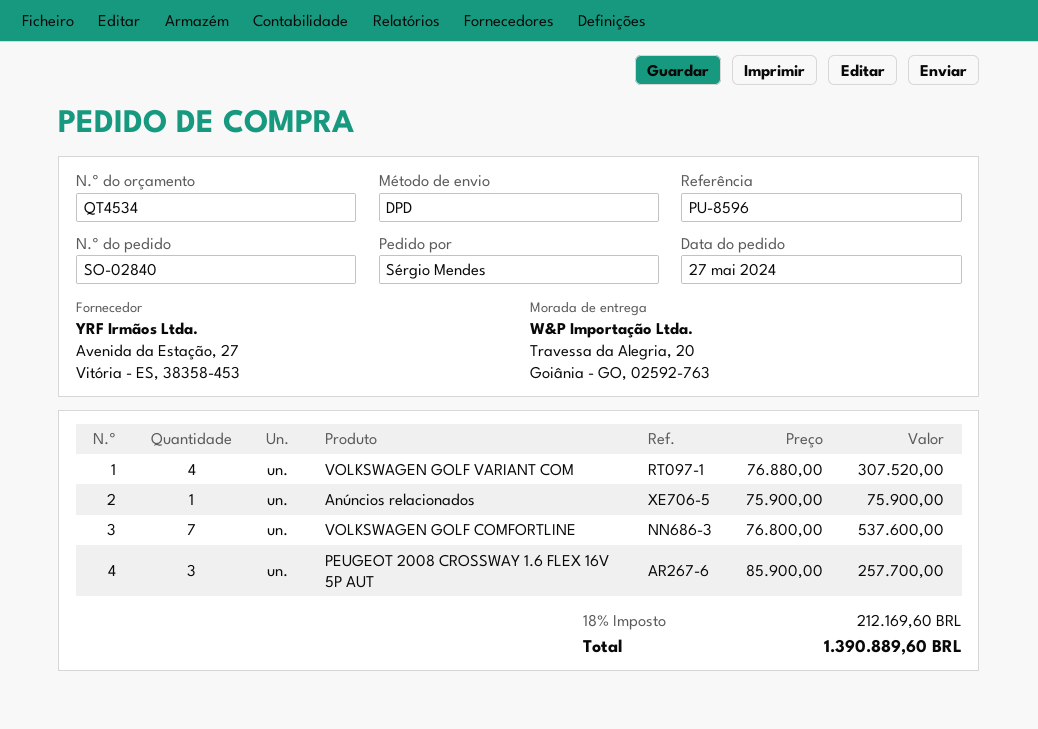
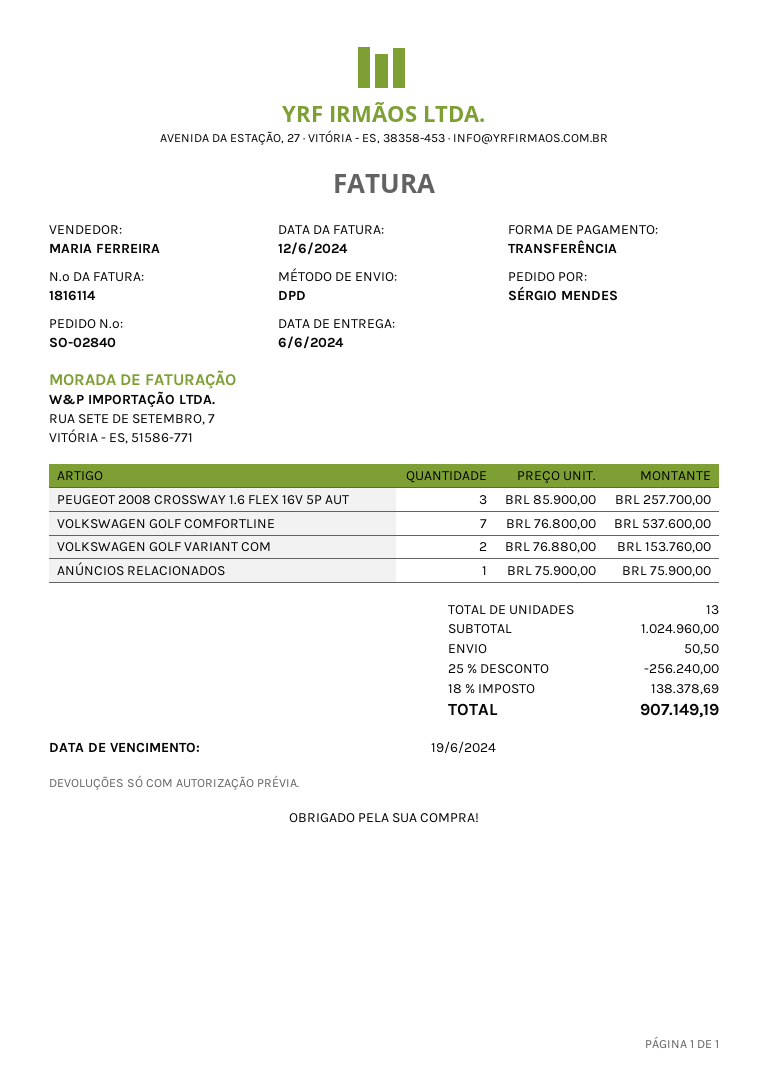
VOLKSWAGEN GOLF VARIANT COM: 4 x 76880.00 = 307520.00 -> 2 x 76880.00 = 153760.00
discount: none -> 25% = 256240.00
shipping: none -> 50.50
tax: 18% = 212169.60 -> 18% = 138378.69
total: 1390889.60 -> 907149.19

